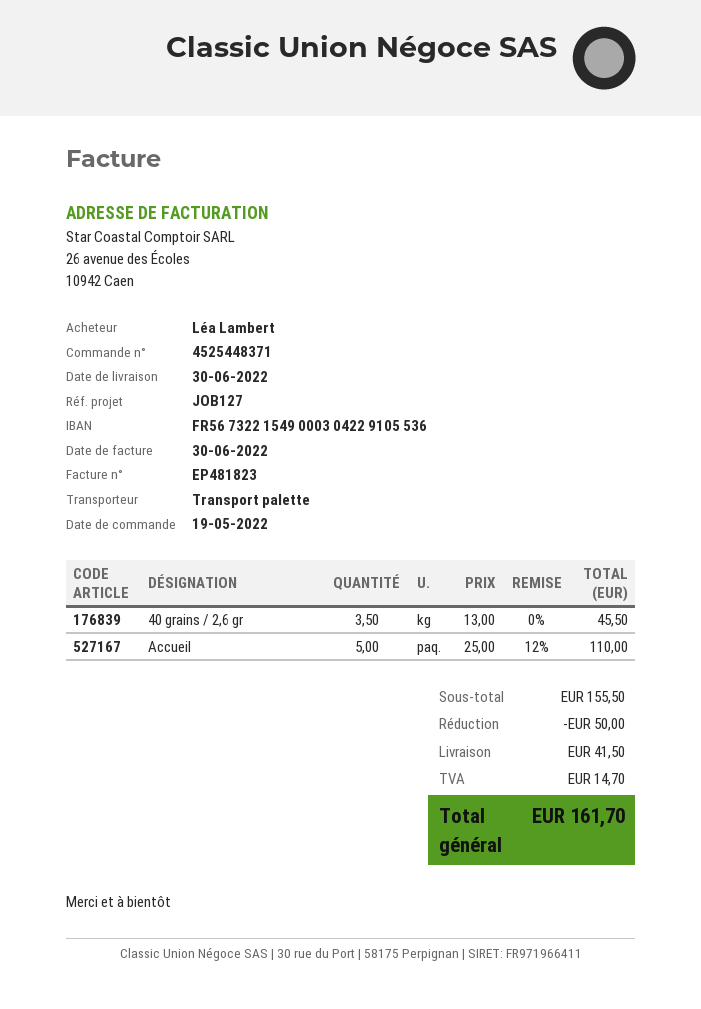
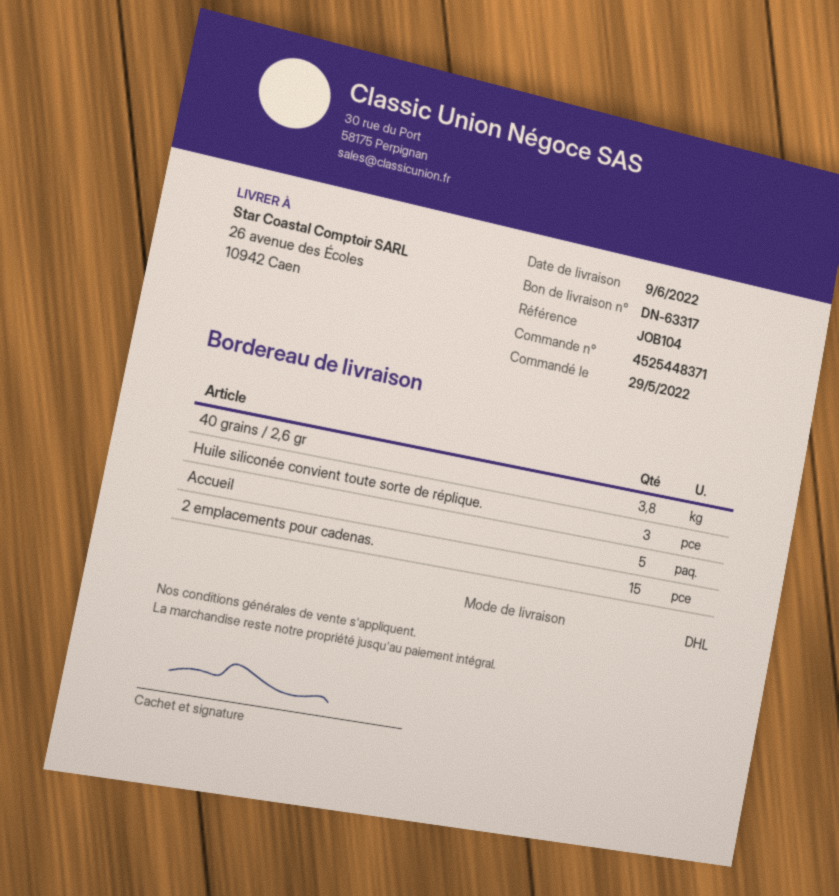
order date: 2022-05-19 -> 2022-05-29
delivery date: 2022-06-30 -> 2022-06-09
reference: JOB127 -> JOB104
shipping method: pallet freight -> DHL
40 grains / 2,6 gr: 3.5 -> 3.8
Huile siliconée convient toute sorte de réplique.: none -> 3
2 emplacements pour cadenas.: none -> 15

